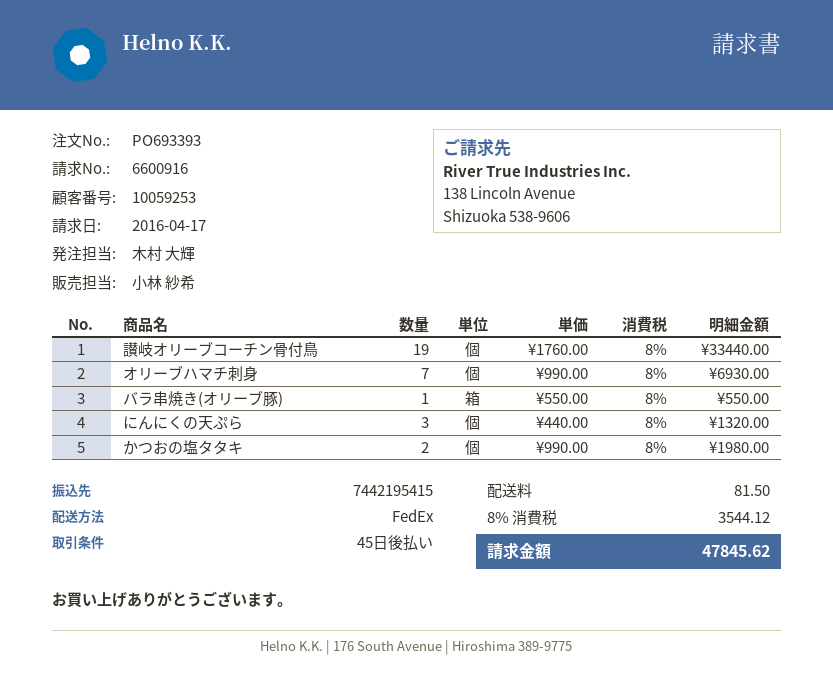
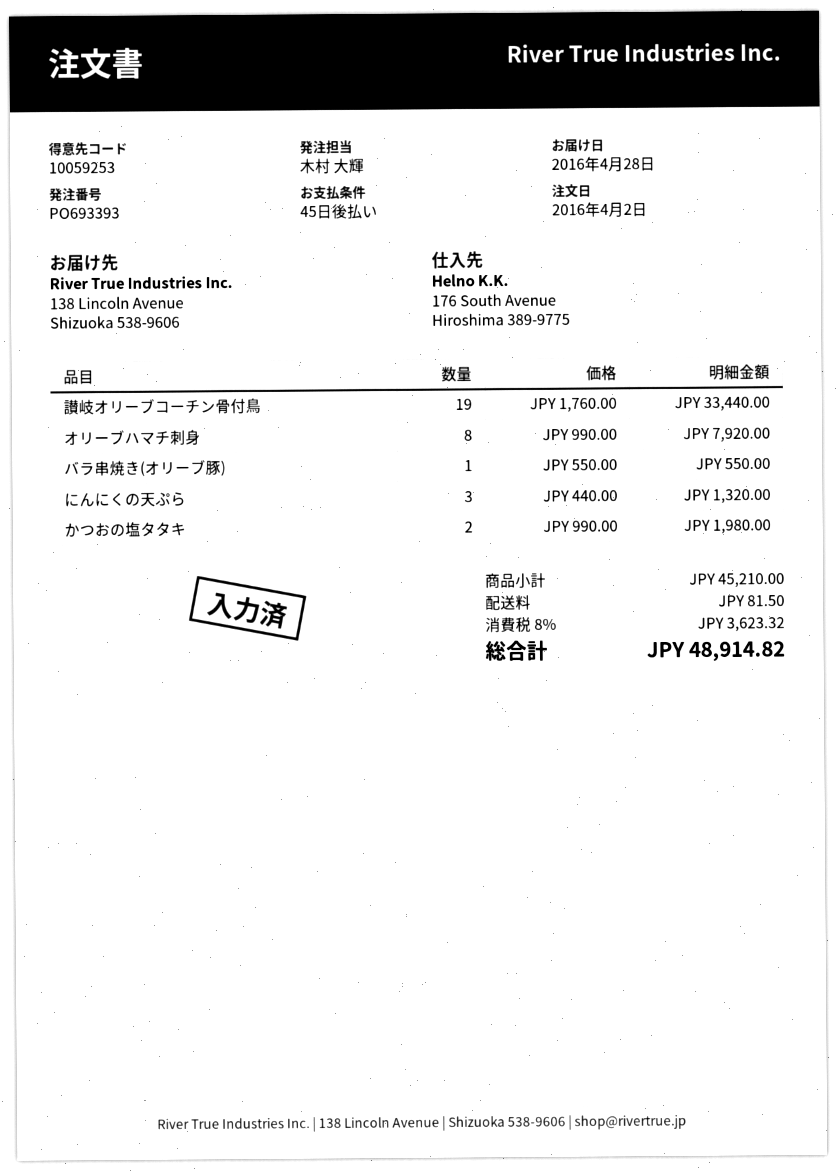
オリーブハマチ刺身: 7 x 990.00 = 6930.00 -> 8 x 990.00 = 7920.00
tax: 8% = 3544.12 -> 8% = 3623.32
total: 47845.62 -> 48914.82

